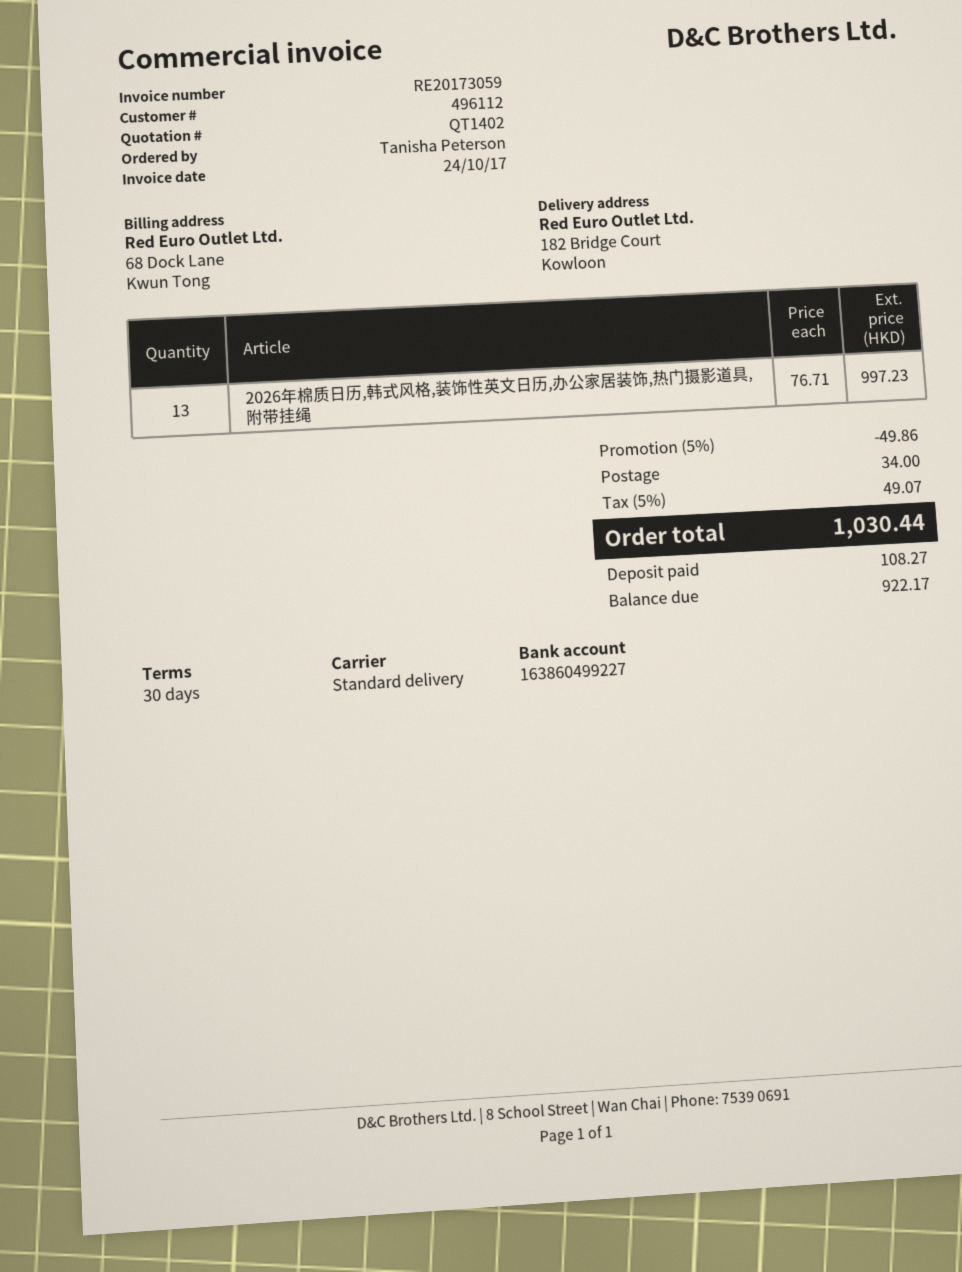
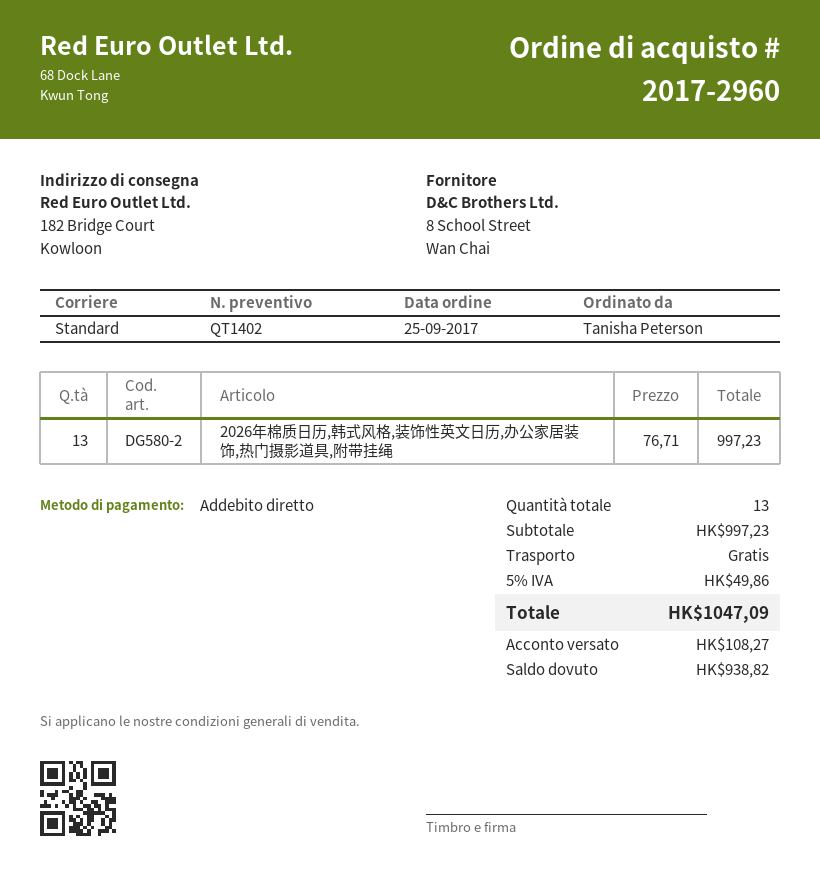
discount: 5% = 49.86 -> none
shipping: 34.00 -> 0.00
tax: 5% = 49.07 -> 5% = 49.86
total: 1030.44 -> 1047.09
balance: 922.17 -> 938.82

